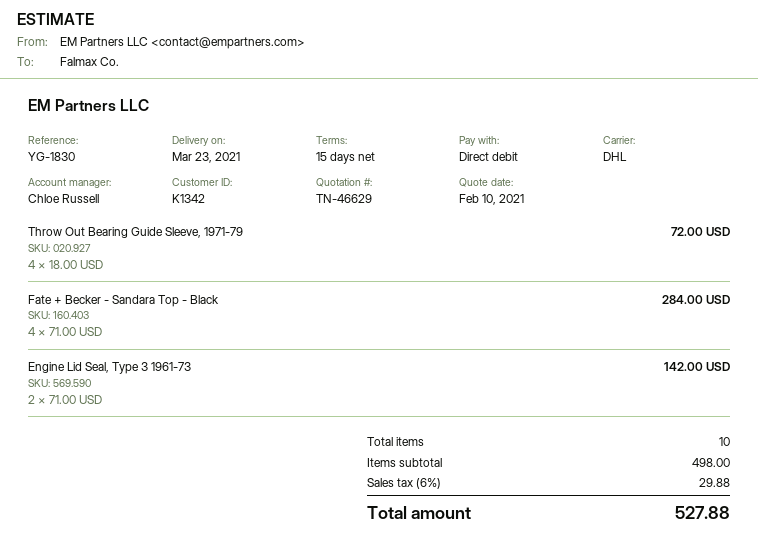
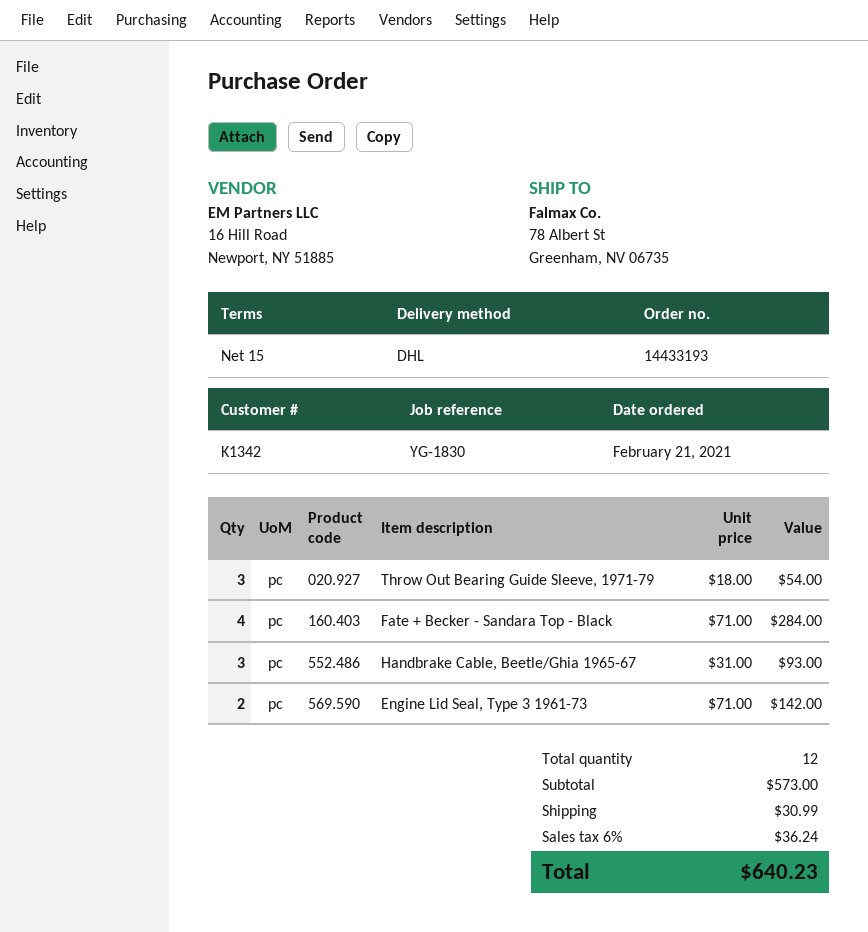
Throw Out Bearing Guide Sleeve, 1971-79: 4 x 18.00 = 72.00 -> 3 x 18.00 = 54.00
Handbrake Cable, Beetle/Ghia 1965-67: none -> 3 x 31.00 = 93.00
total quantity: 10 -> 12
subtotal: 498.00 -> 573.00
shipping: none -> 30.99
tax: 6% = 29.88 -> 6% = 36.24
total: 527.88 -> 640.23

